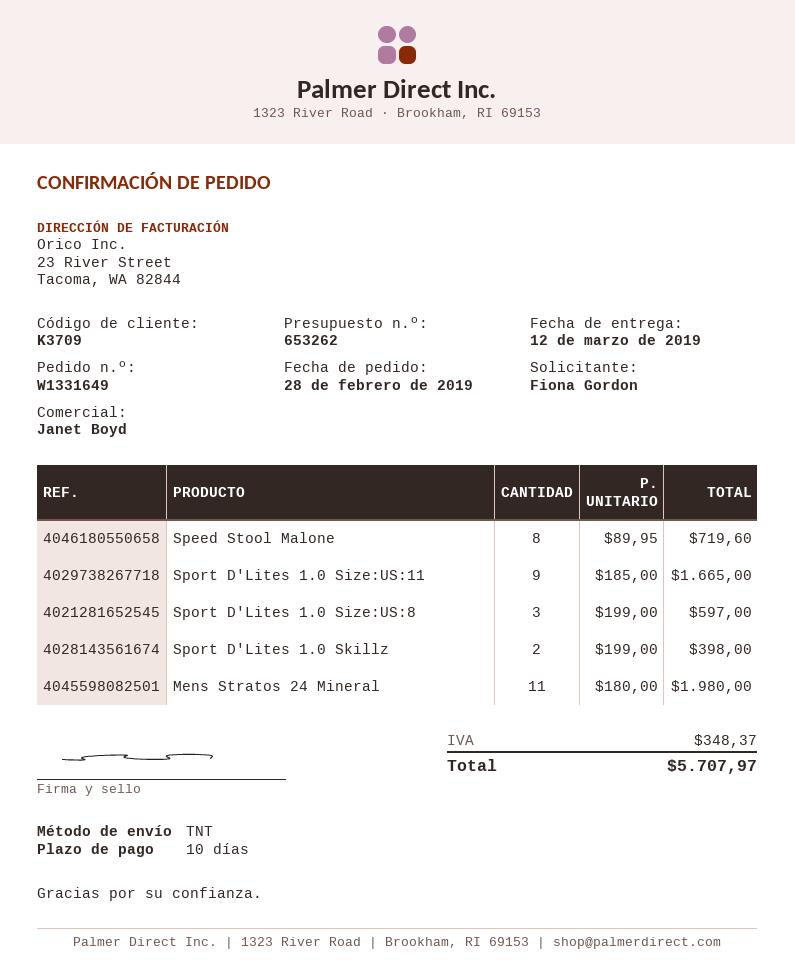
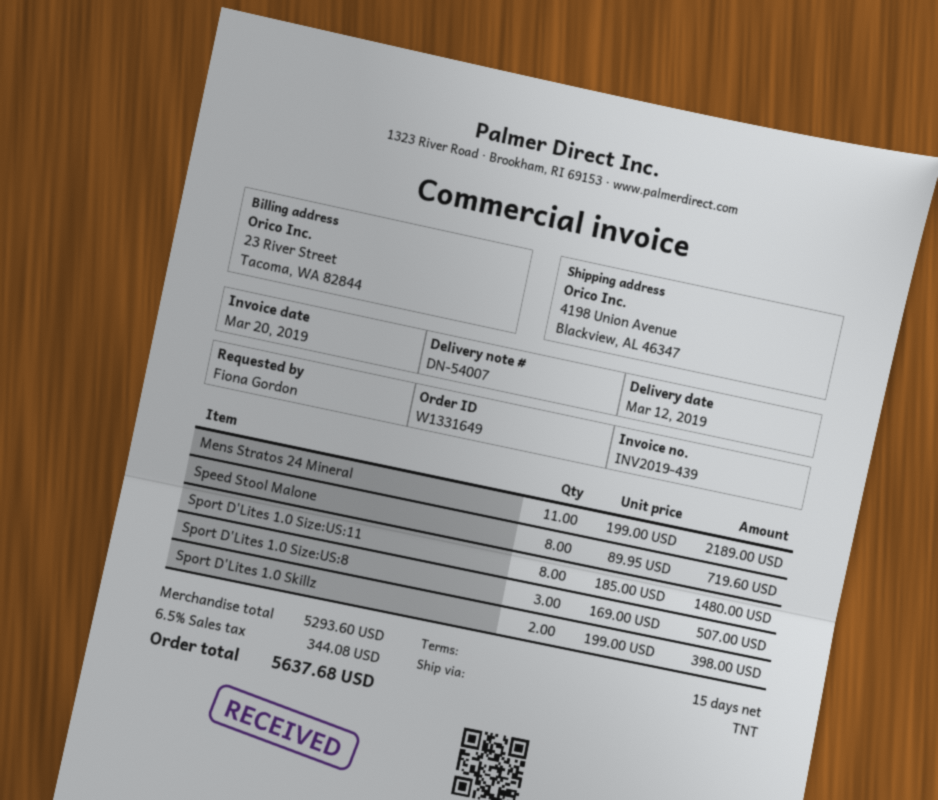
payment terms: 10 days -> 15 days
Sport D'Lites 1.0 Size:US:11: 9 x 185.00 = 1665.00 -> 8 x 185.00 = 1480.00
Sport D'Lites 1.0 Size:US:8: 3 x 199.00 = 597.00 -> 3 x 169.00 = 507.00
Mens Stratos 24 Mineral: 11 x 180.00 = 1980.00 -> 11 x 199.00 = 2189.00
tax: 348.37 -> 344.08
total: 5707.97 -> 5637.68

